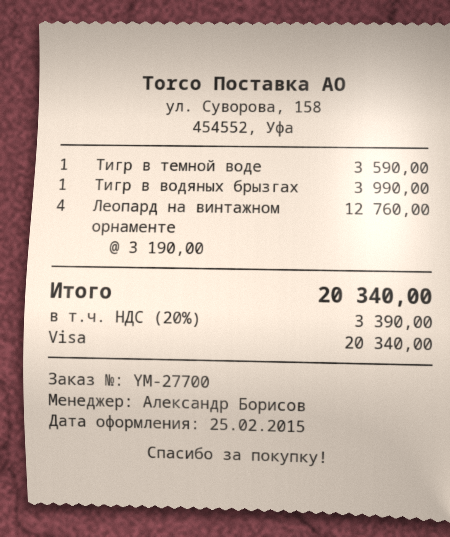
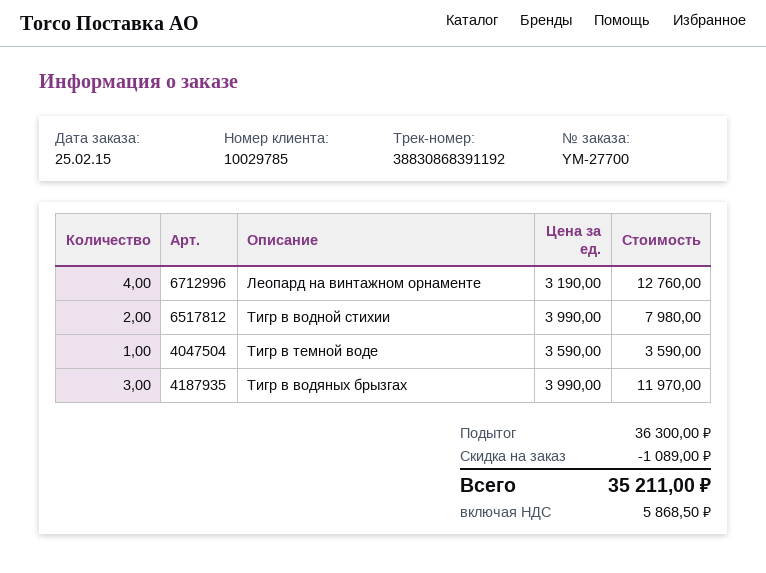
Тигр в водяных брызгах: 1 x 3990.00 = 3990.00 -> 3 x 3990.00 = 11970.00
Тигр в водной стихии: none -> 2 x 3990.00 = 7980.00
discount: none -> 1089.00
tax: 3390.00 -> 5868.50
total: 20340.00 -> 35211.00

